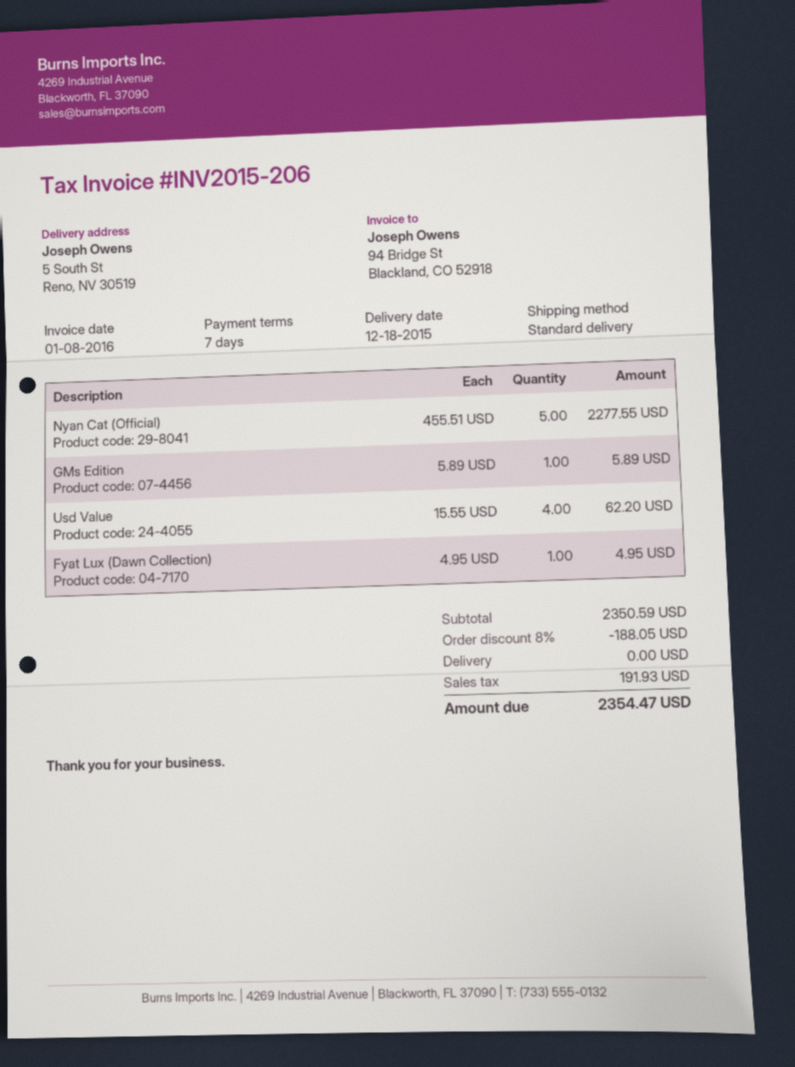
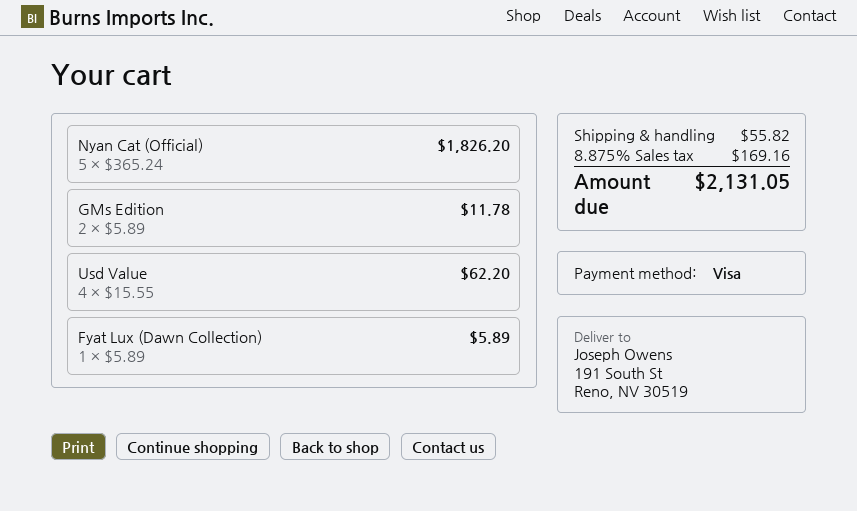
ship to: 5 South St, Reno, NV 30519 -> 191 South St, Reno, NV 30519
Nyan Cat (Official): 5 x 455.51 = 2277.55 -> 5 x 365.24 = 1826.20
GMs Edition: 1 x 5.89 = 5.89 -> 2 x 5.89 = 11.78
Fyat Lux (Dawn Collection): 1 x 4.95 = 4.95 -> 1 x 5.89 = 5.89
discount: 8% = 188.05 -> none
shipping: 0.00 -> 55.82
tax: 191.93 -> 169.16
total: 2354.47 -> 2131.05

